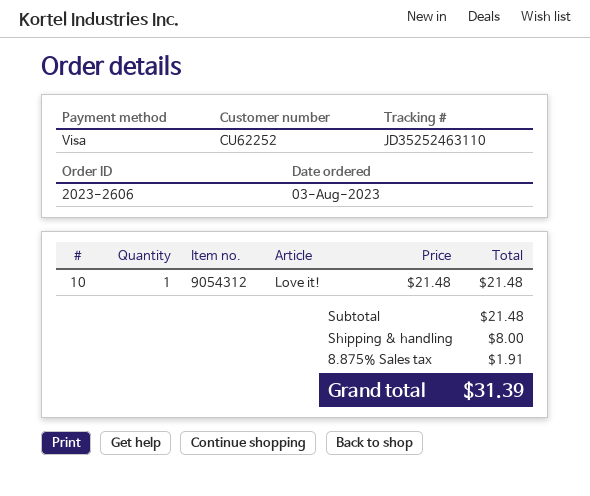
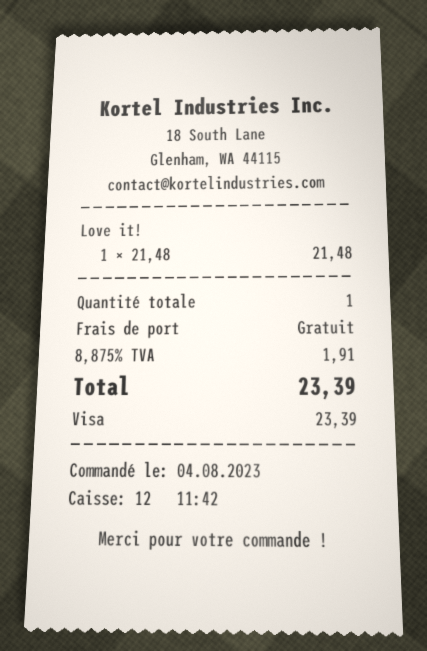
order date: 2023-08-03 -> 2023-08-04
shipping: 8.00 -> 0.00
total: 31.39 -> 23.39

